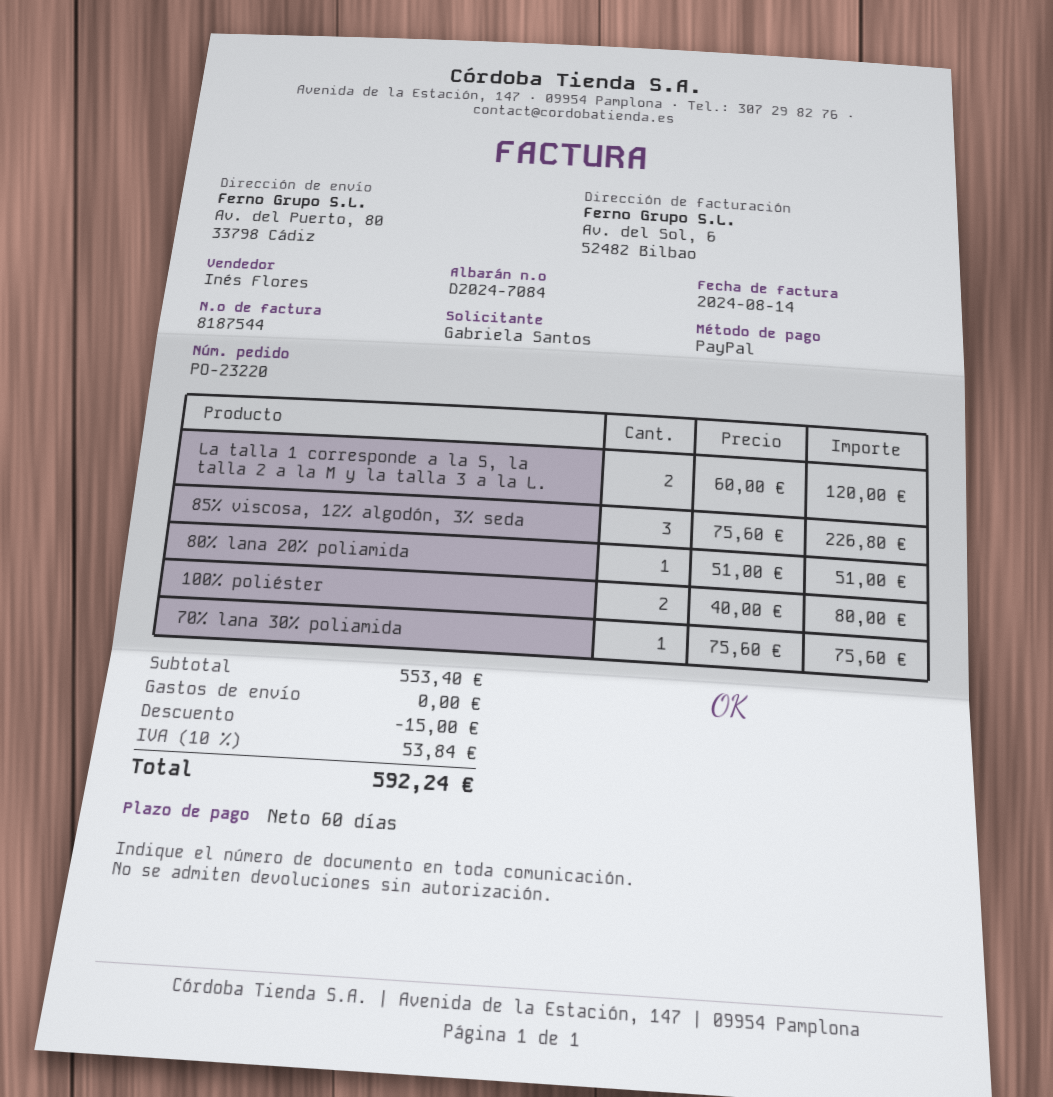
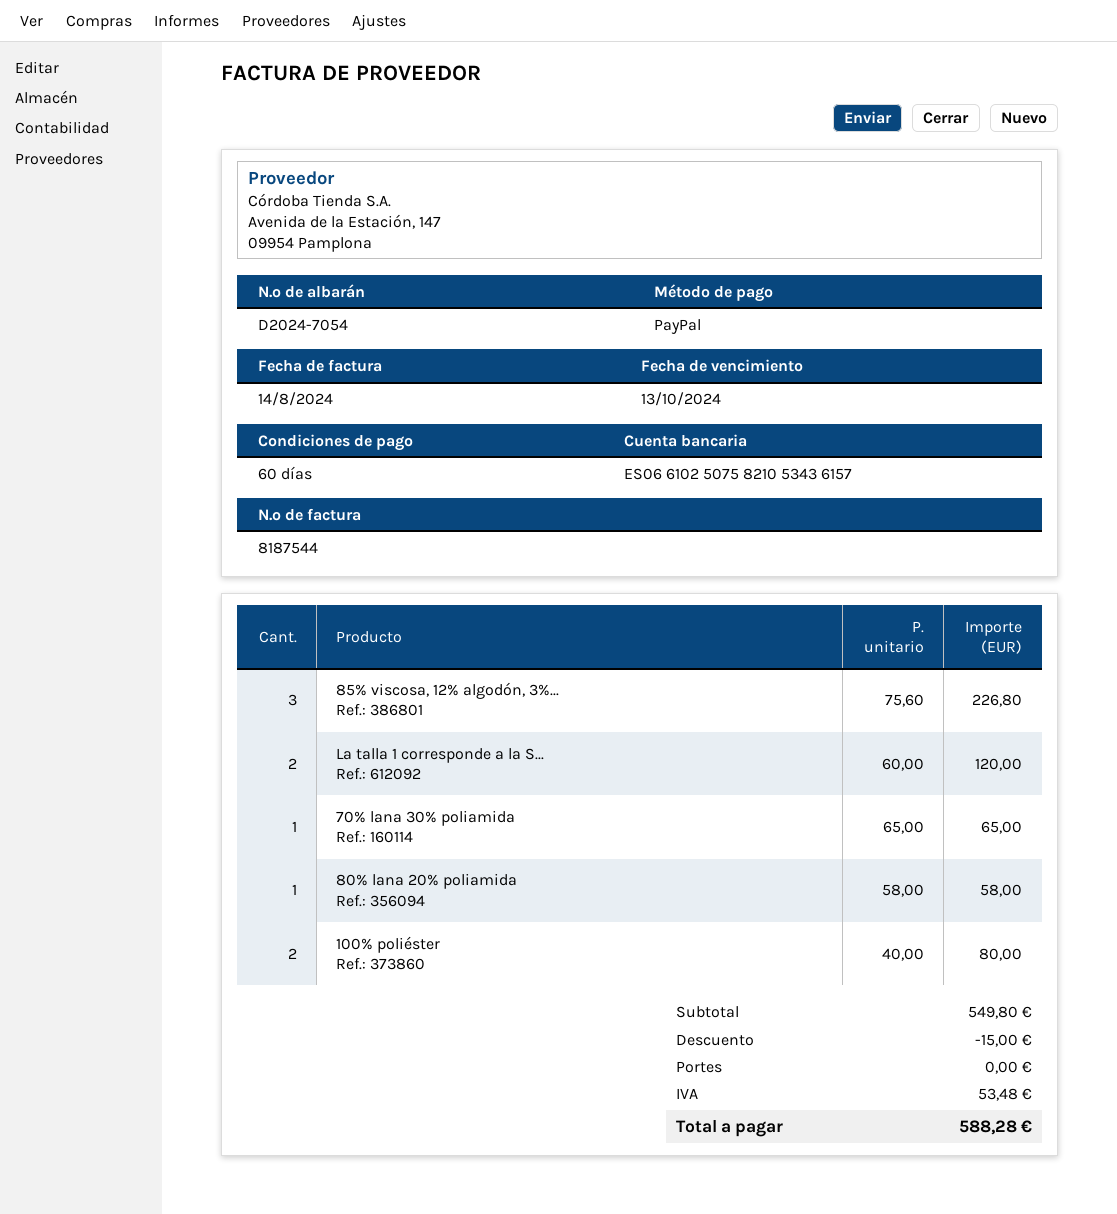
delivery note number: D2024-7084 -> D2024-7054
80% lana 20% poliamida: 1 x 51.00 = 51.00 -> 1 x 58.00 = 58.00
70% lana 30% poliamida: 1 x 75.60 = 75.60 -> 1 x 65.00 = 65.00
subtotal: 553.40 -> 549.80
tax: 53.84 -> 53.48
total: 592.24 -> 588.28

